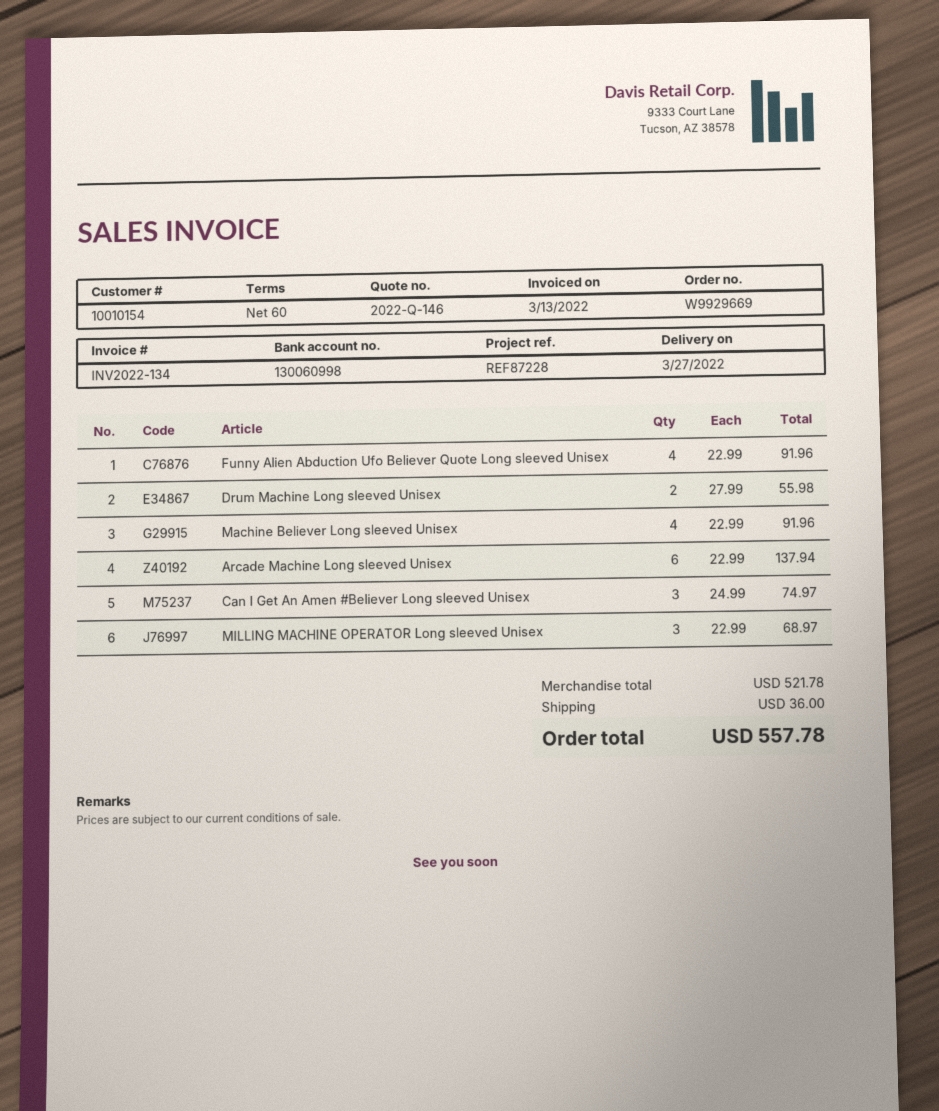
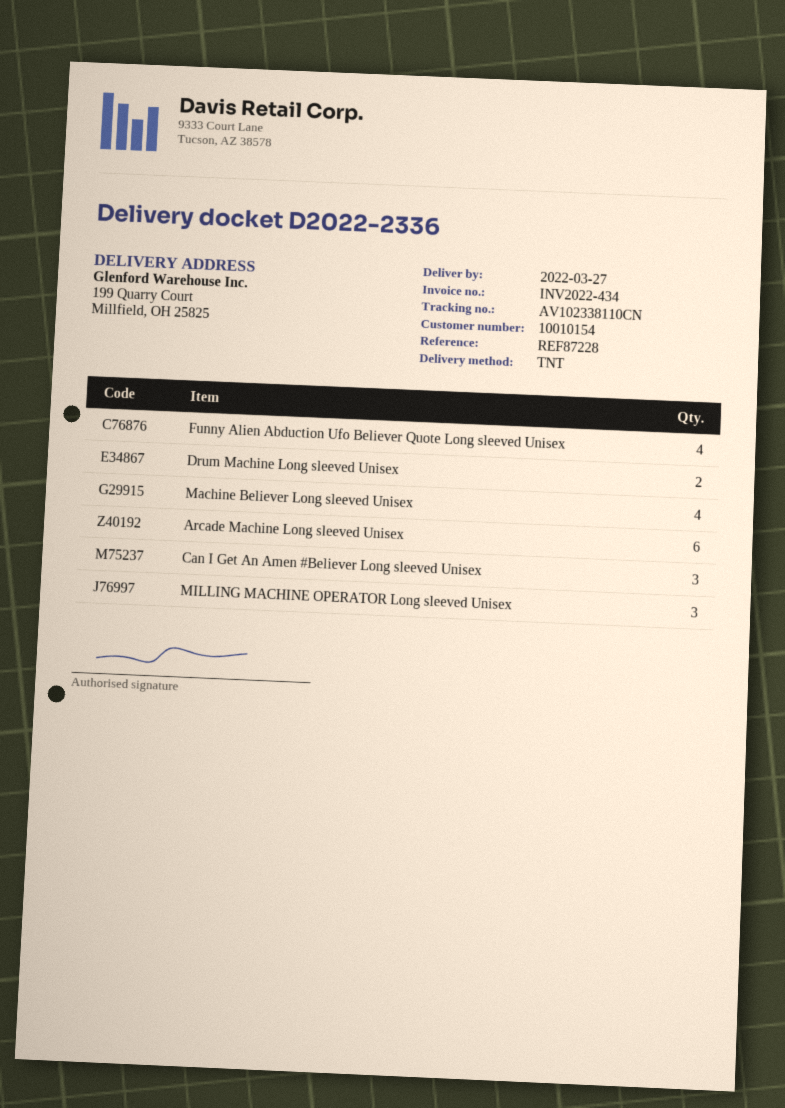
invoice number: INV2022-134 -> INV2022-434

